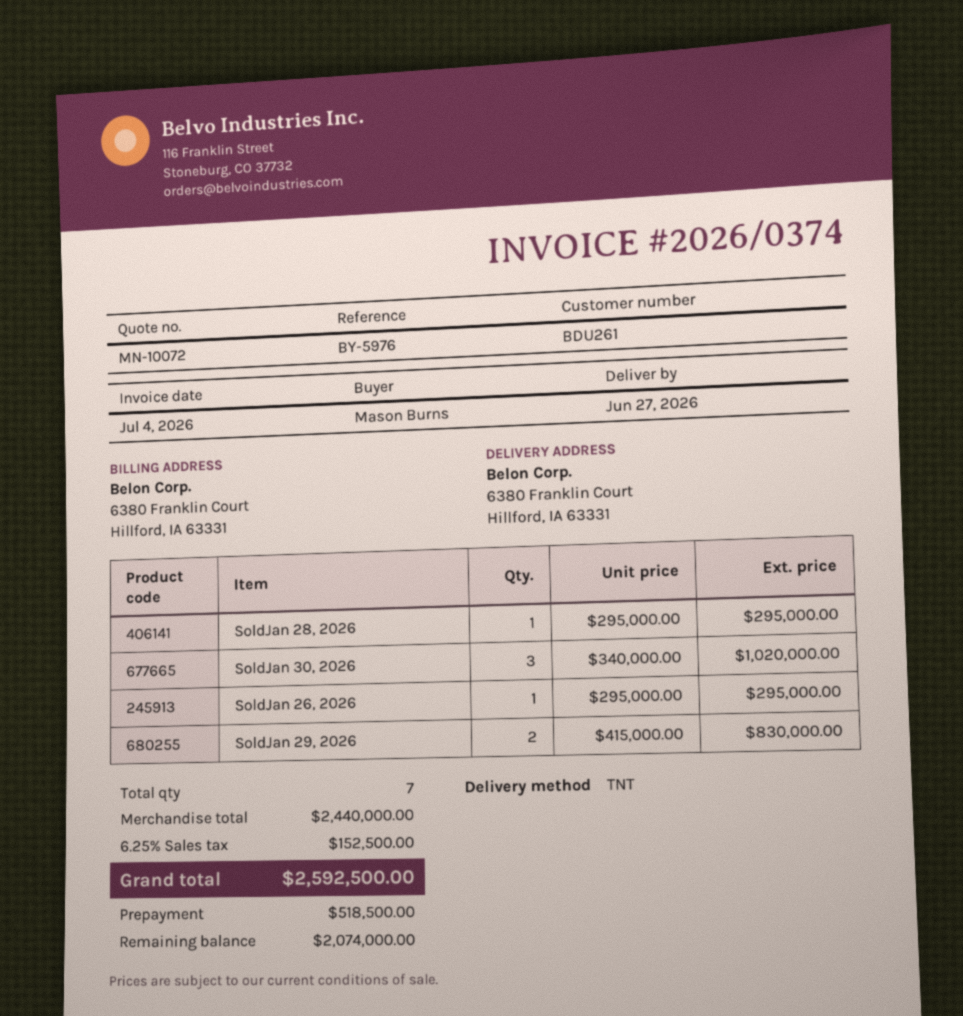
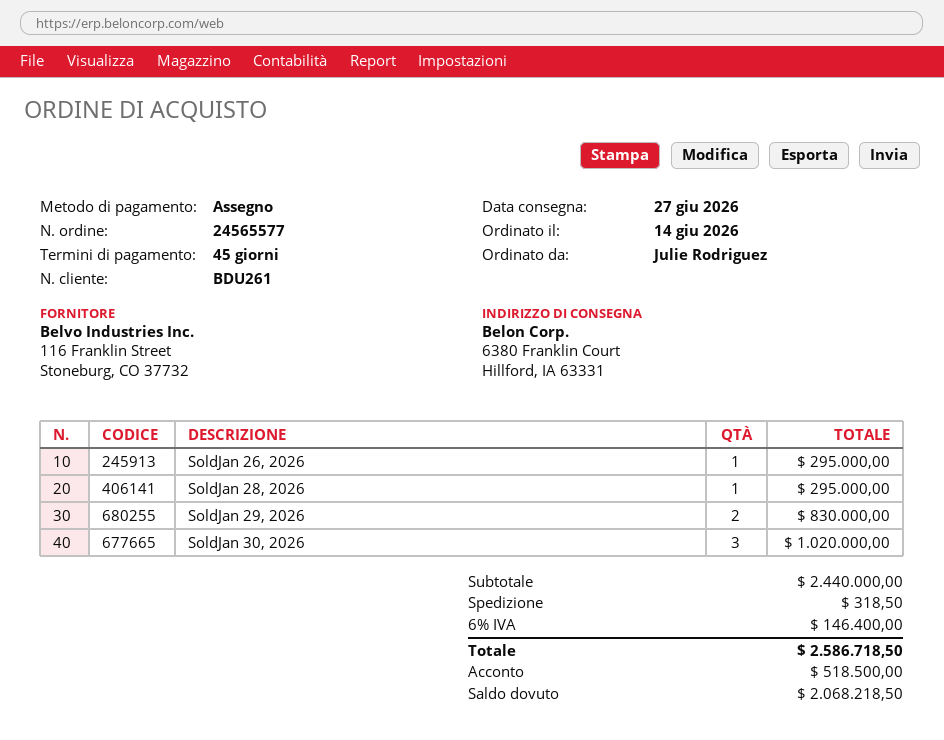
ordered by: Mason Burns -> Julie Rodriguez
shipping: none -> 318.50
tax: 6.25% = 152500.00 -> 6% = 146400.00
total: 2592500.00 -> 2586718.50
balance: 2074000.00 -> 2068218.50

